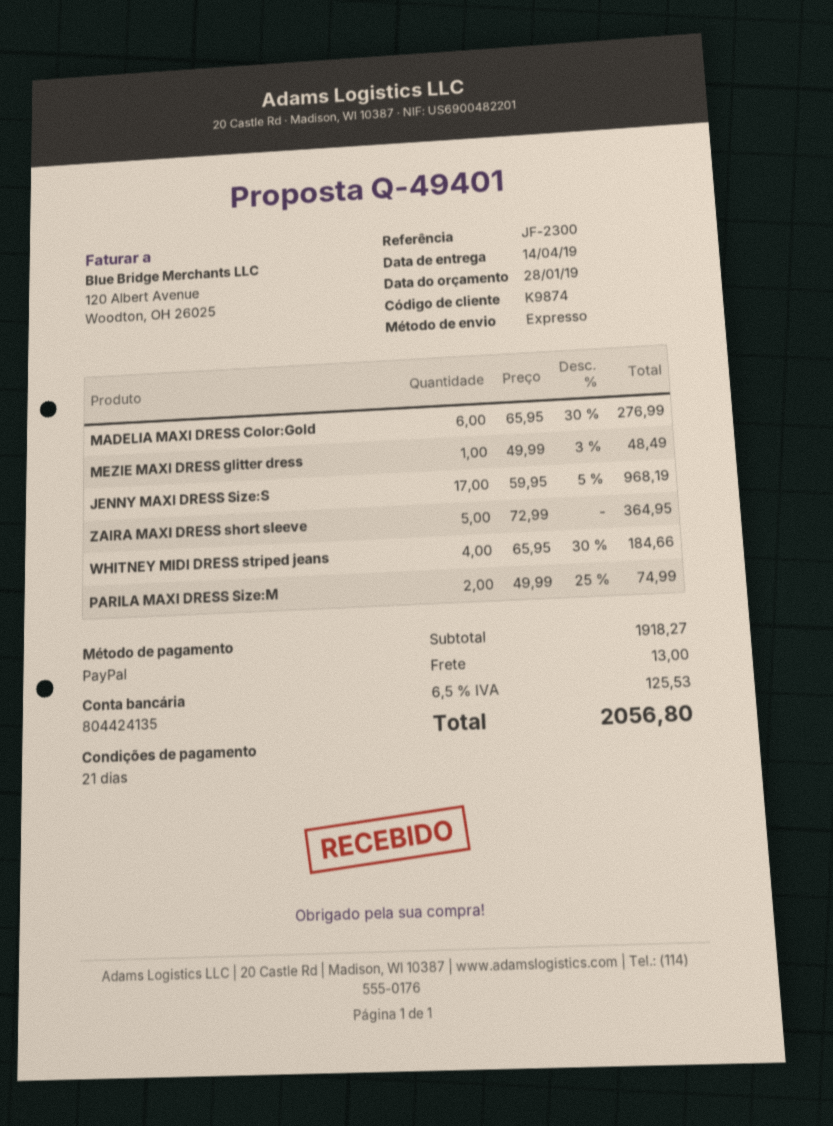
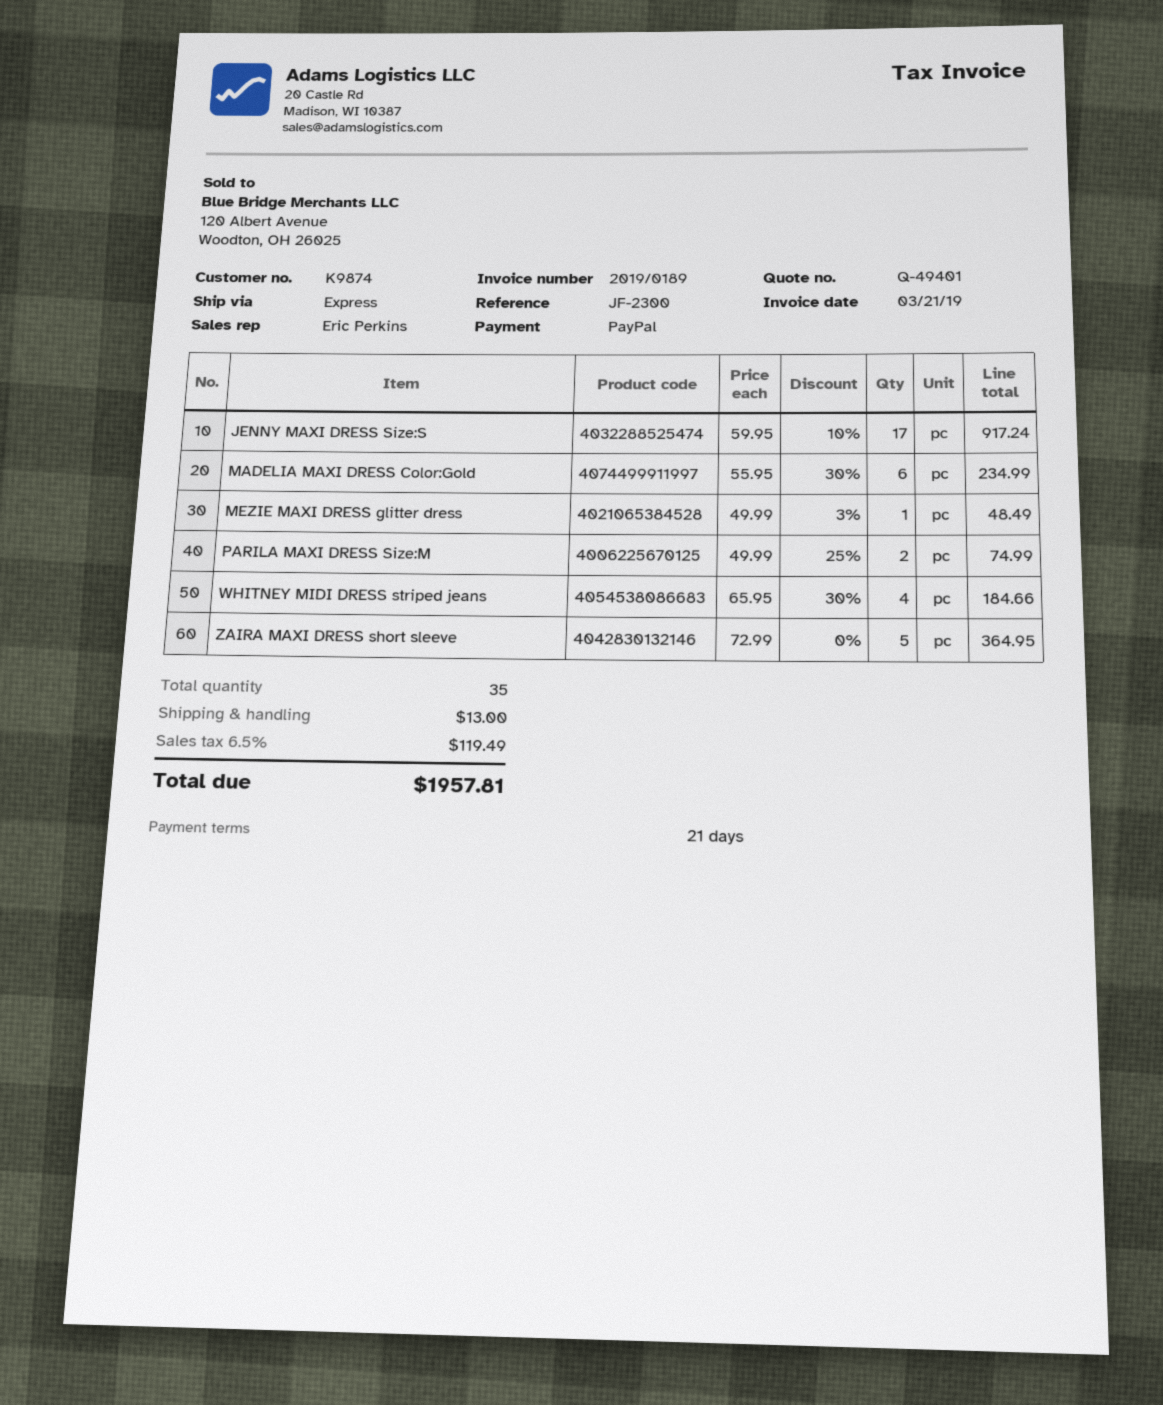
MADELIA MAXI DRESS Color:Gold: 6 x 65.95 - 30% = 276.99 -> 6 x 55.95 - 30% = 234.99
JENNY MAXI DRESS Size:S: 17 x 59.95 - 5% = 968.19 -> 17 x 59.95 - 10% = 917.24
tax: 6.5% = 125.53 -> 6.5% = 119.49
total: 2056.80 -> 1957.81

